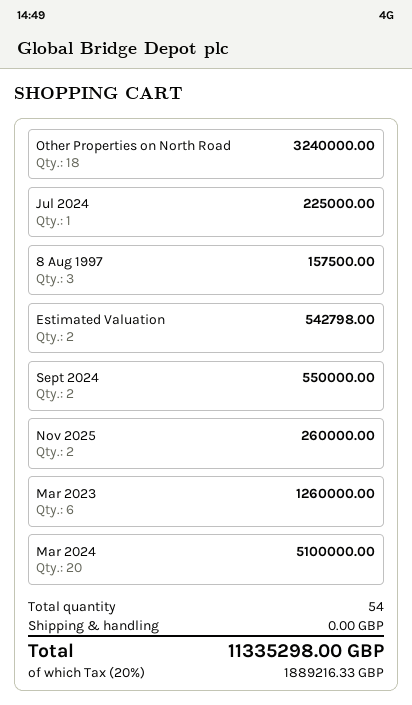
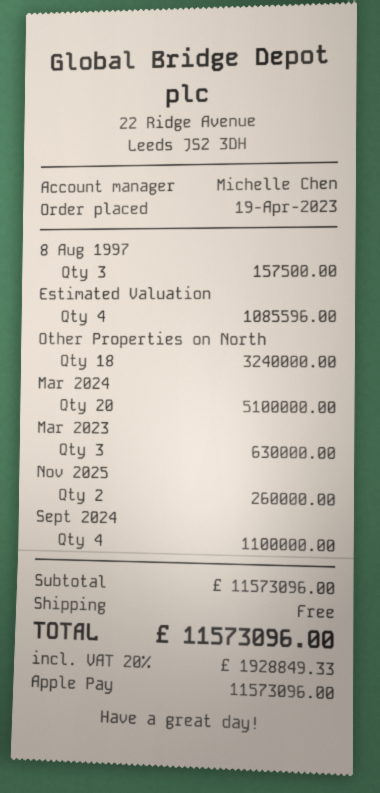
Jul 2024: 1 for 225000.00 -> none
Estimated Valuation: 2 for 542798.00 -> 4 for 1085596.00
Sept 2024: 2 for 550000.00 -> 4 for 1100000.00
Mar 2023: 6 for 1260000.00 -> 3 for 630000.00
tax: 20% = 1889216.33 -> 20% = 1928849.33
total: 11335298.00 -> 11573096.00

